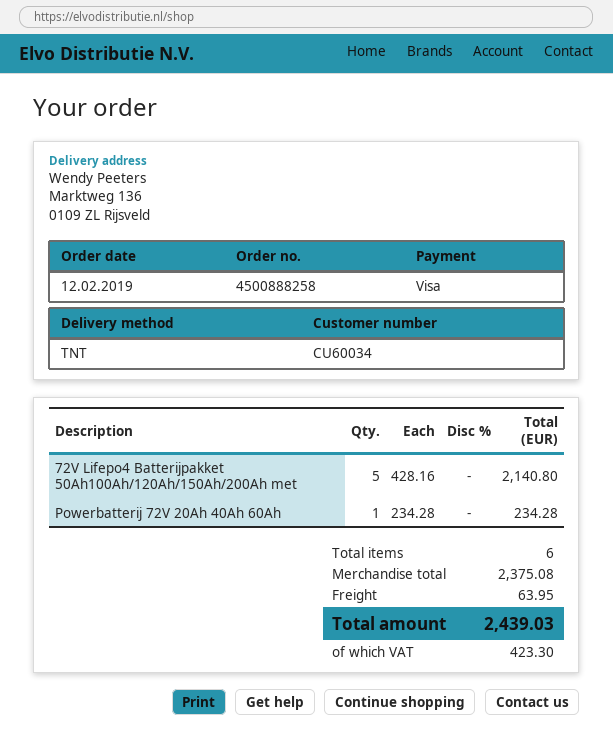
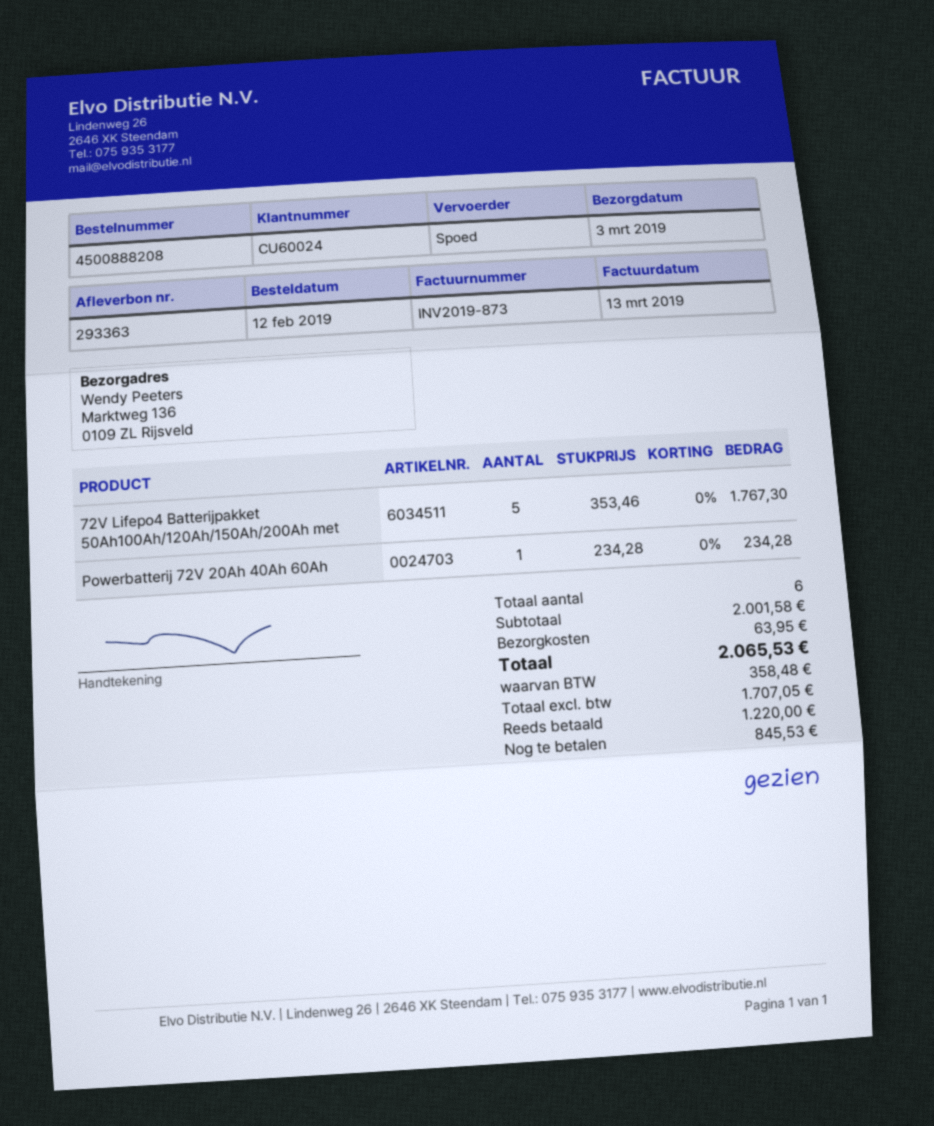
order number: 4500888258 -> 4500888208
customer number: CU60034 -> CU60024
shipping method: TNT -> express
72V Lifepo4 Batterijpakket 50Ah100Ah/120Ah/150Ah/200Ah met: 5 x 428.16 = 2140.80 -> 5 x 353.46 = 1767.30
subtotal: 2375.08 -> 2001.58
tax: 423.30 -> 358.48
total: 2439.03 -> 2065.53

